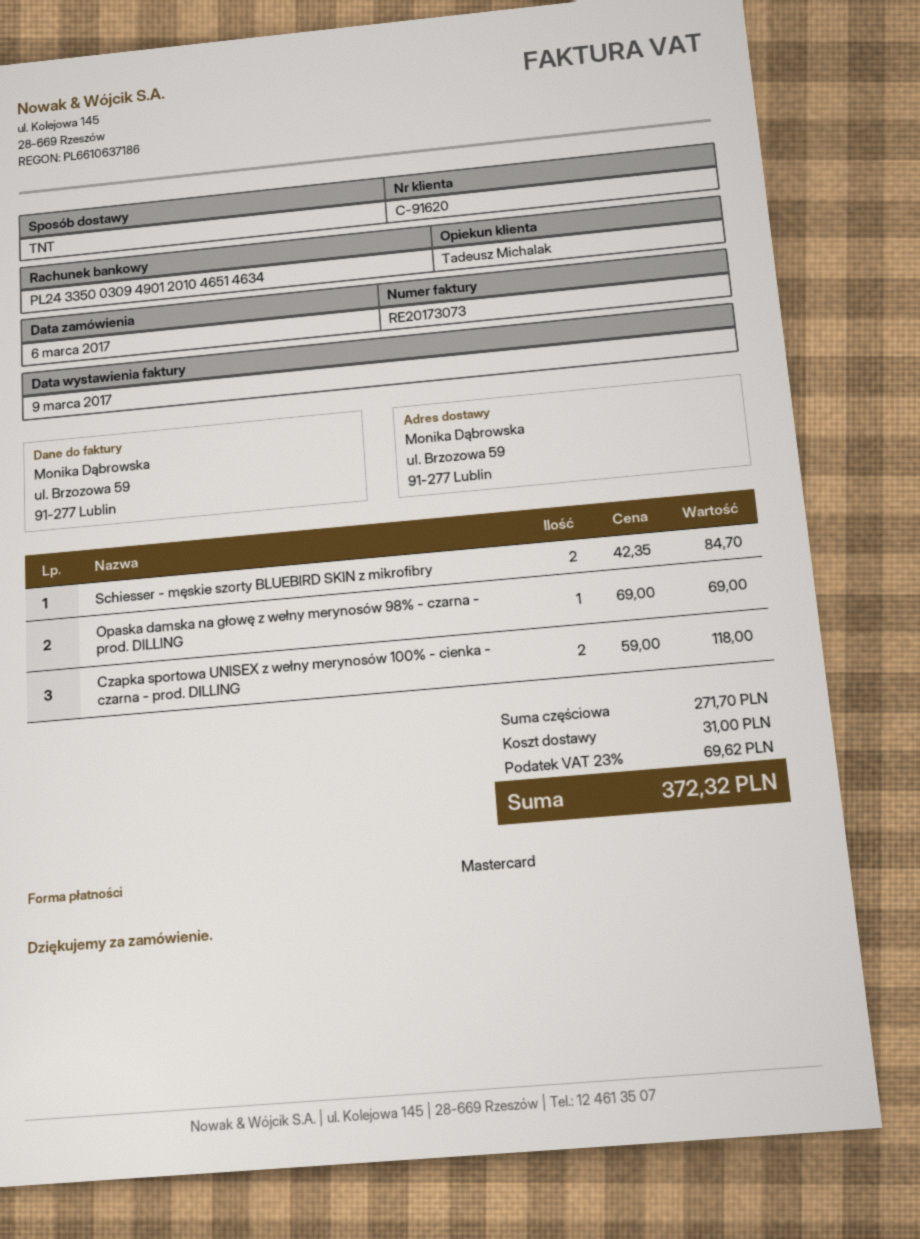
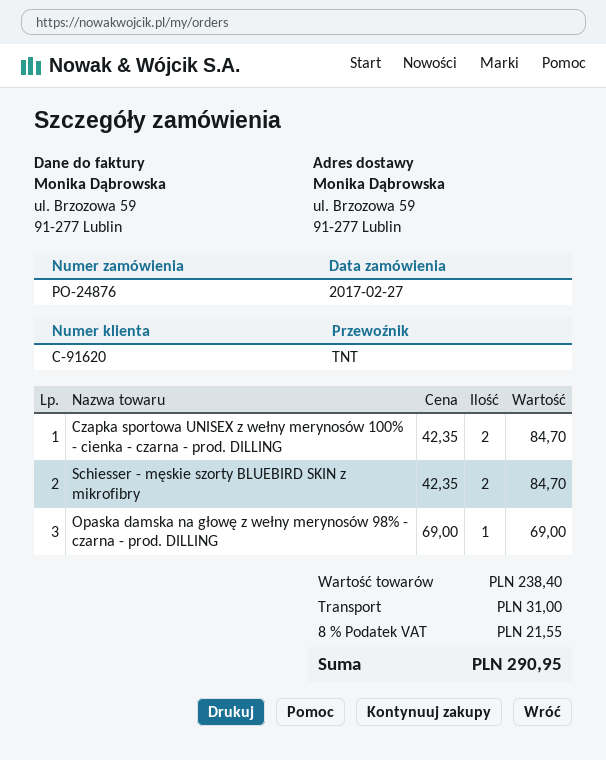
order date: 2017-03-06 -> 2017-02-27
Czapka sportowa UNISEX z wełny merynosów 100% - cienka - czarna - prod. DILLING: 2 x 59.00 = 118.00 -> 2 x 42.35 = 84.70
subtotal: 271.70 -> 238.40
tax: 23% = 69.62 -> 8% = 21.55
total: 372.32 -> 290.95

